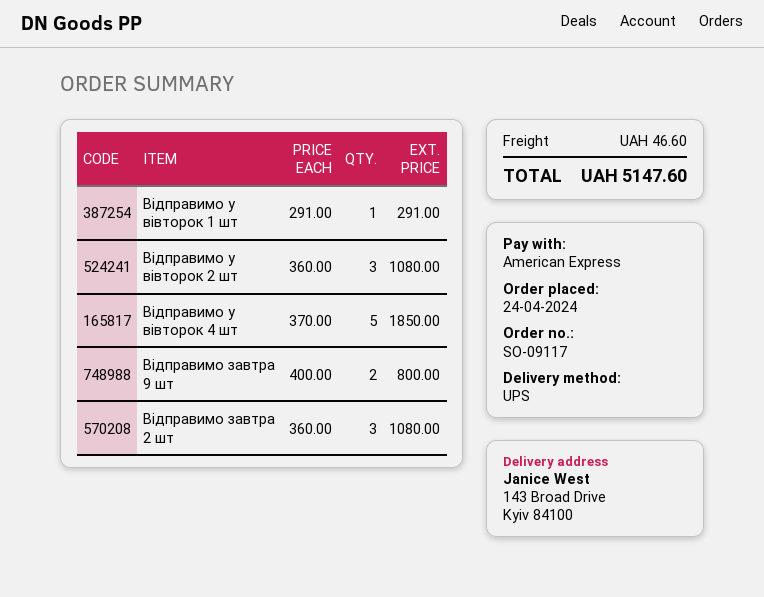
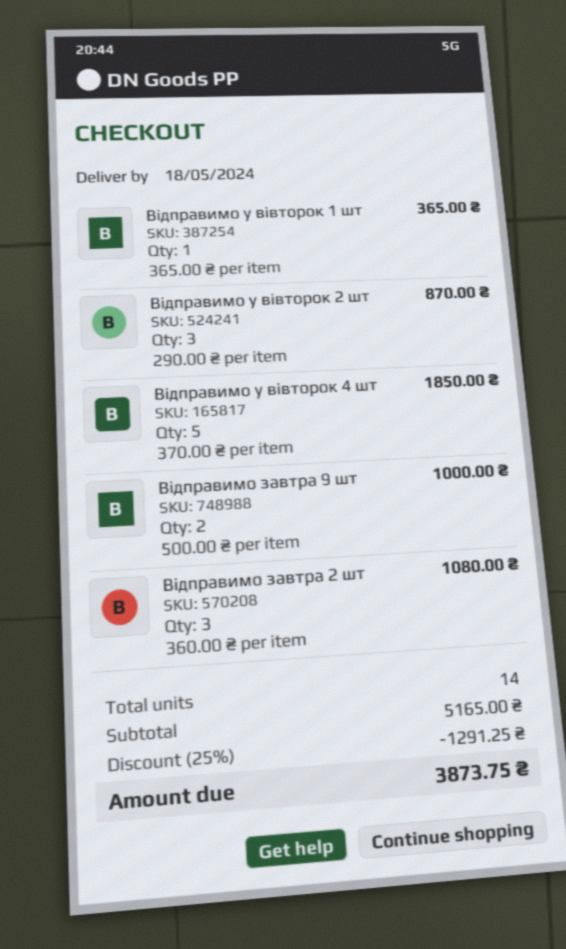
Відправимо у вівторок 1 шт: 1 x 291.00 = 291.00 -> 1 x 365.00 = 365.00
Відправимо у вівторок 2 шт: 3 x 360.00 = 1080.00 -> 3 x 290.00 = 870.00
Відправимо завтра 9 шт: 2 x 400.00 = 800.00 -> 2 x 500.00 = 1000.00
discount: none -> 25% = 1291.25
shipping: 46.60 -> none
total: 5147.60 -> 3873.75

